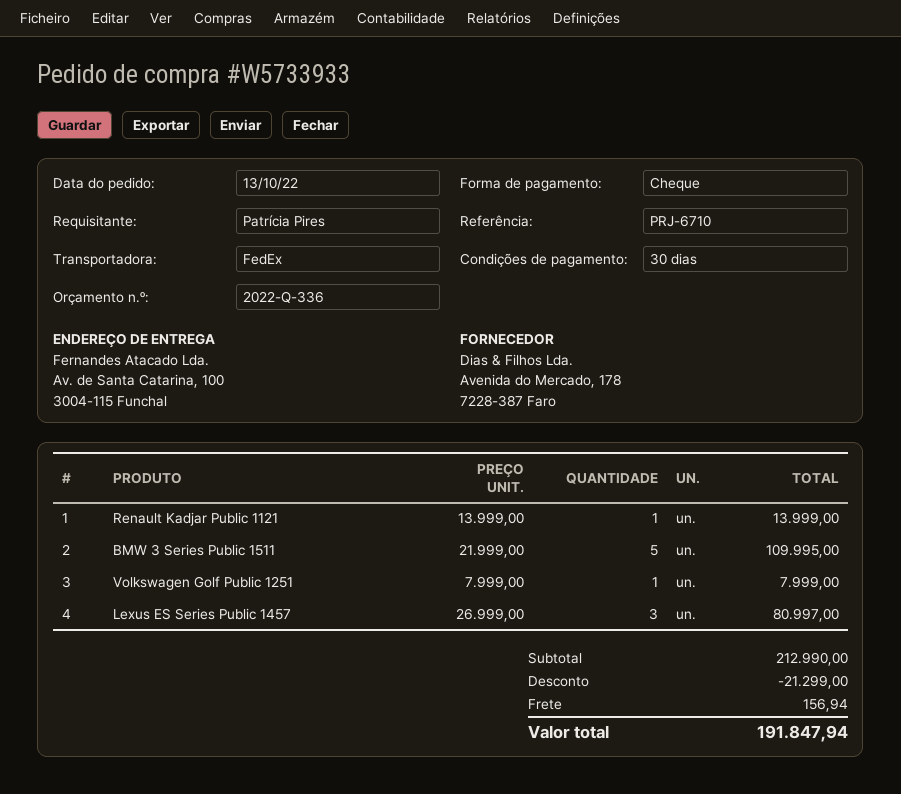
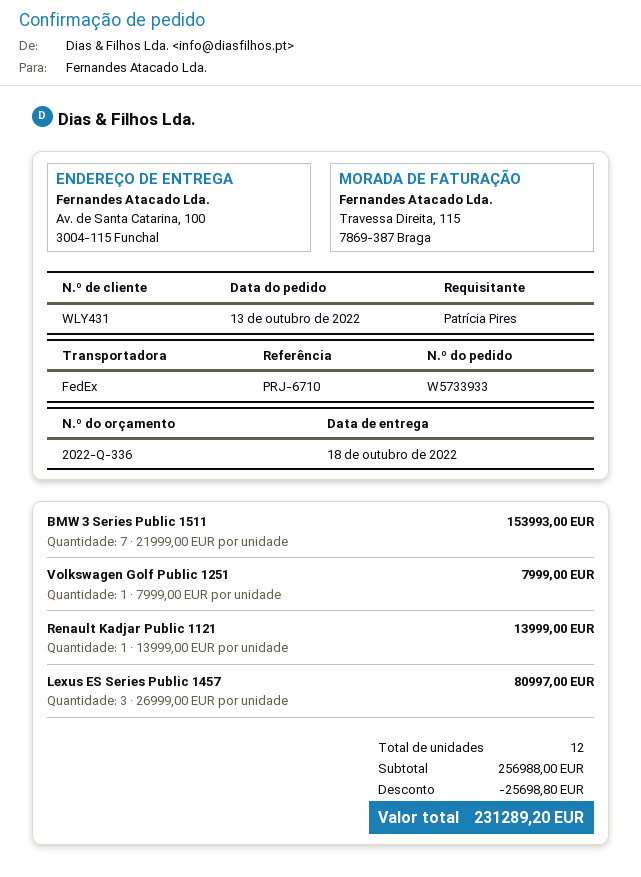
BMW 3 Series Public 1511: 5 x 21999.00 = 109995.00 -> 7 x 21999.00 = 153993.00
subtotal: 212990.00 -> 256988.00
discount: 21299.00 -> 25698.80
shipping: 156.94 -> none
total: 191847.94 -> 231289.20

